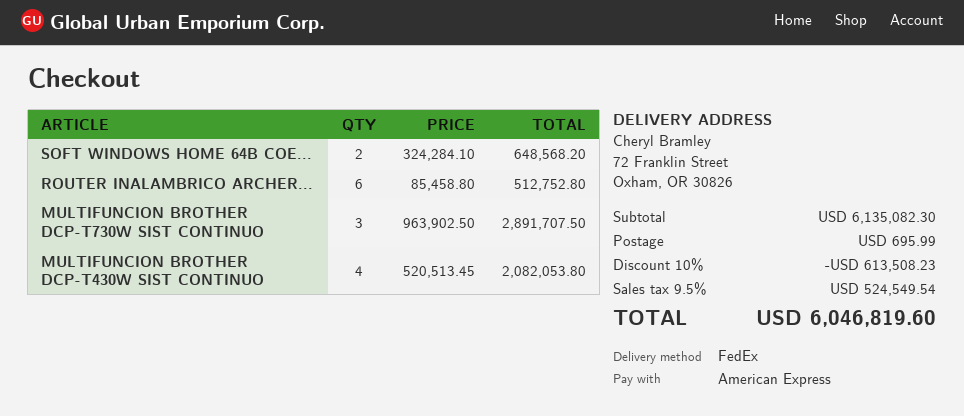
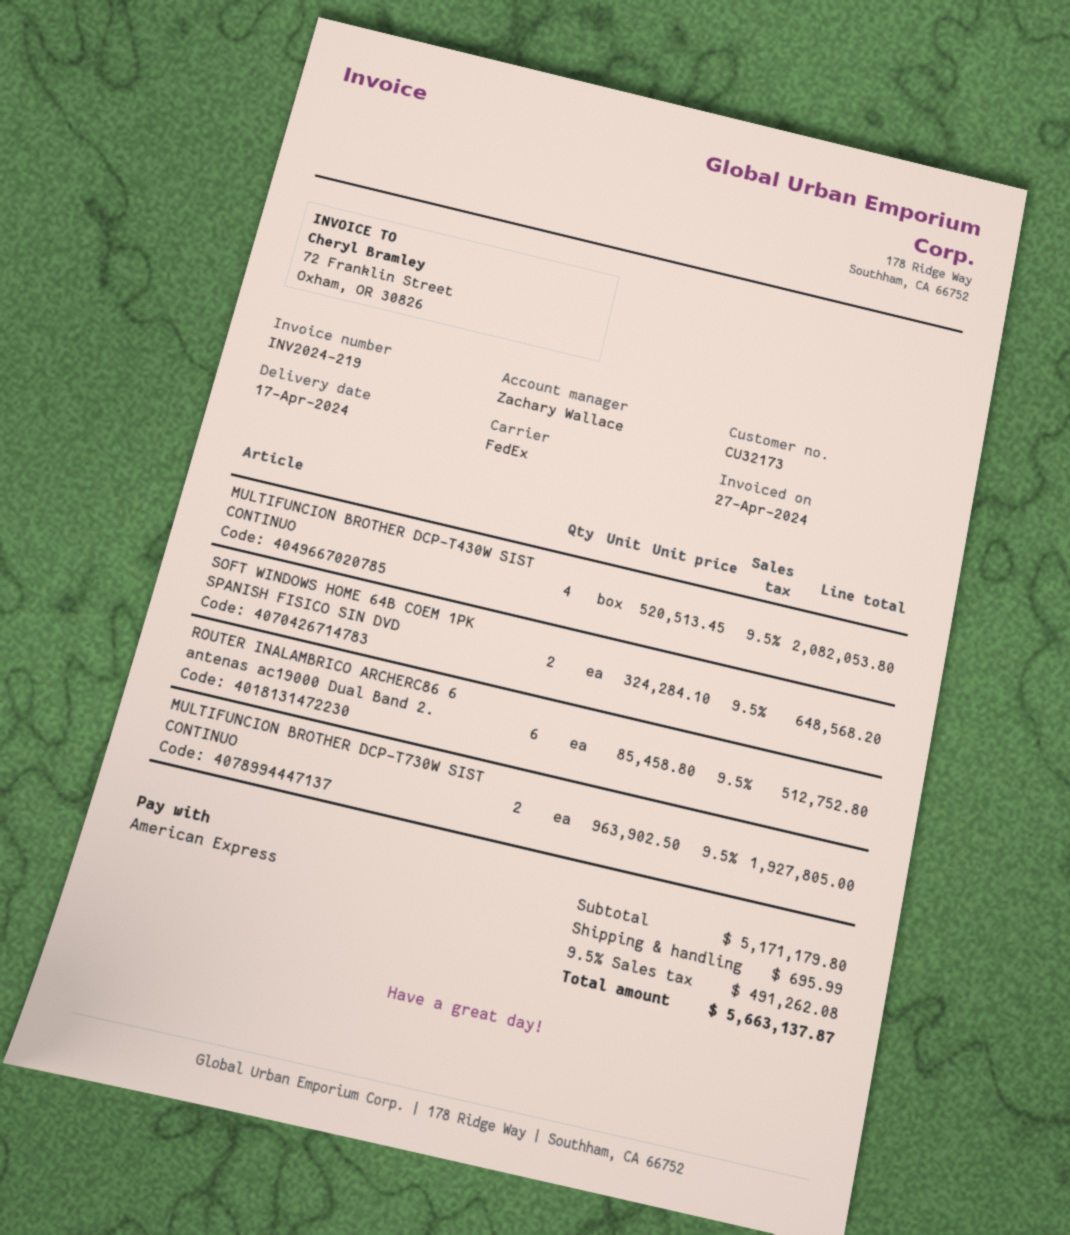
MULTIFUNCION BROTHER DCP-T730W SIST CONTINUO: 3 x 963902.50 = 2891707.50 -> 2 x 963902.50 = 1927805.00
subtotal: 6135082.30 -> 5171179.80
discount: 10% = 613508.23 -> none
tax: 9.5% = 524549.54 -> 9.5% = 491262.08
total: 6046819.60 -> 5663137.87

